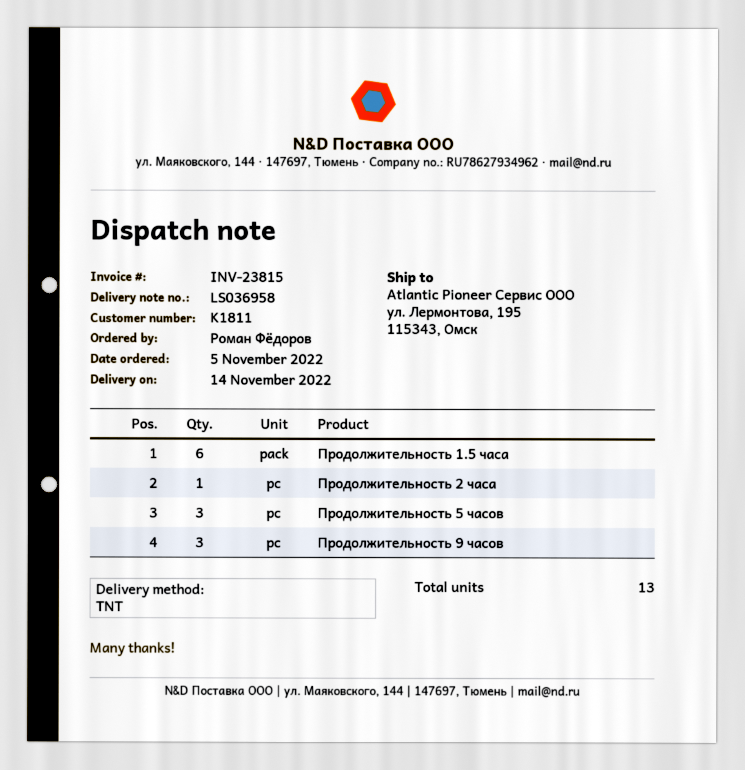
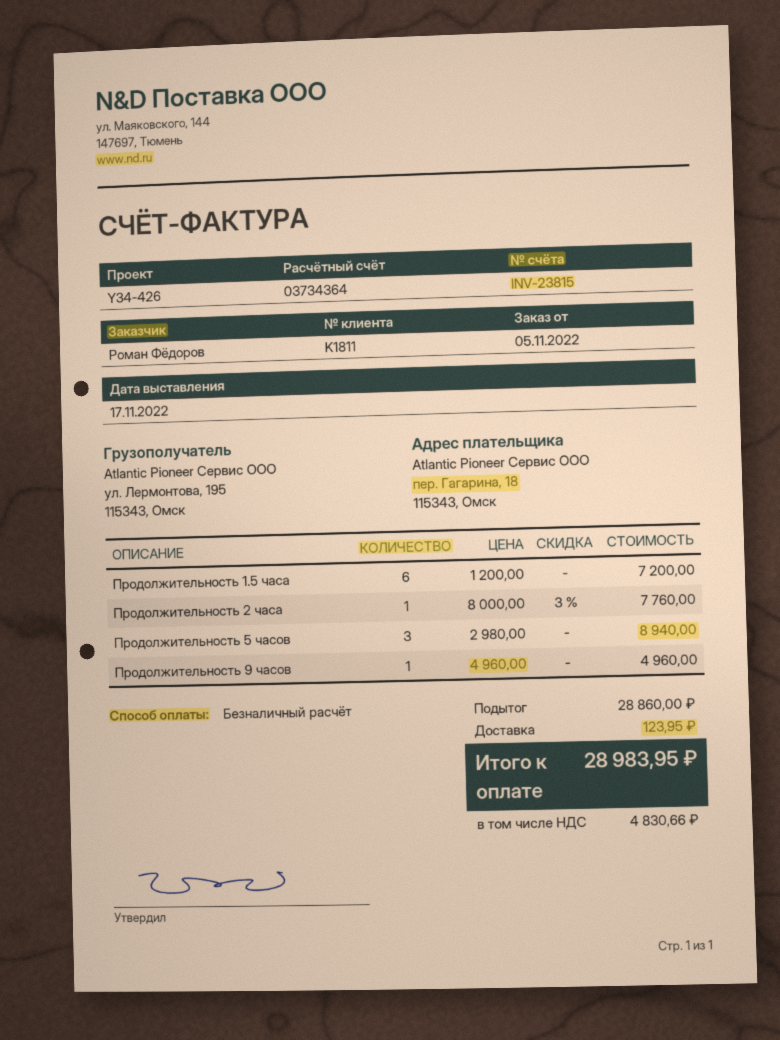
Продолжительность 9 часов: 3 -> 1

